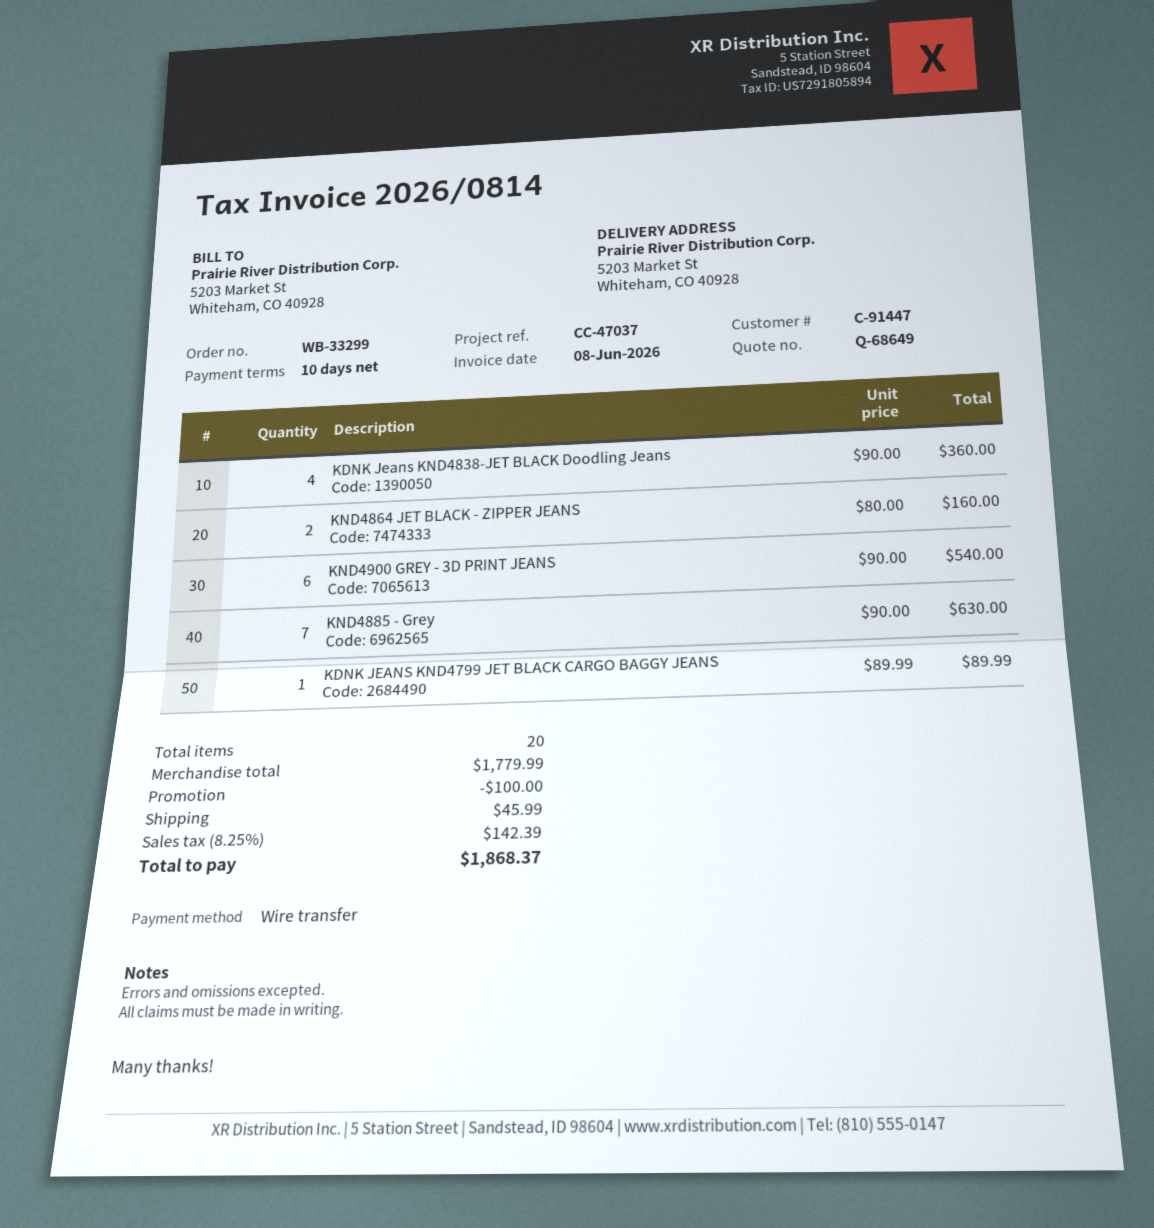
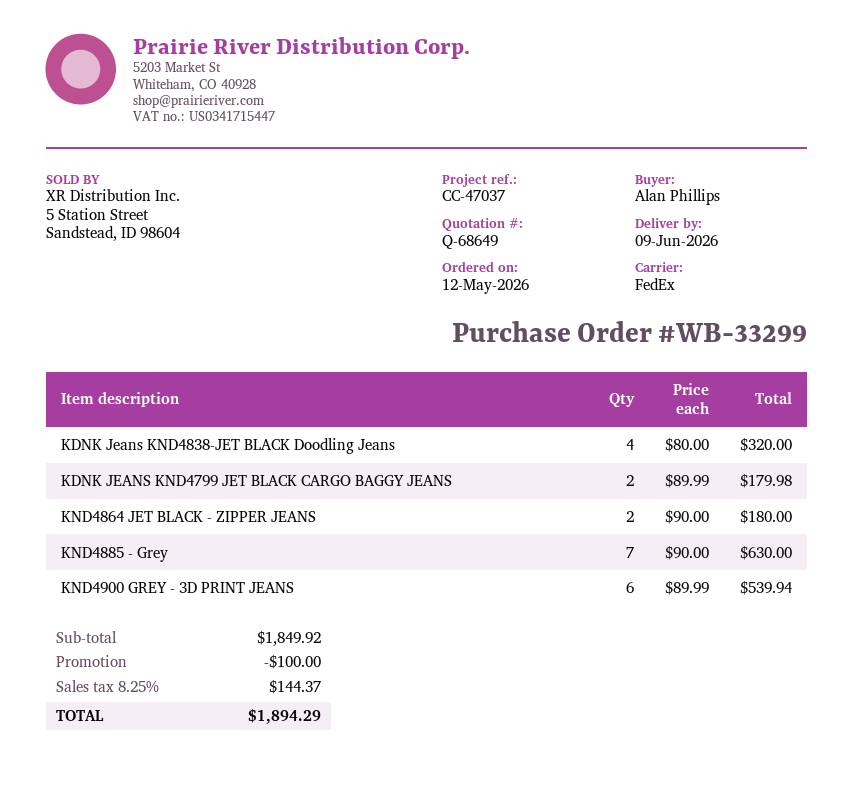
KDNK Jeans KND4838-JET BLACK Doodling Jeans: 4 x 90.00 = 360.00 -> 4 x 80.00 = 320.00
KND4864 JET BLACK - ZIPPER JEANS: 2 x 80.00 = 160.00 -> 2 x 90.00 = 180.00
KND4900 GREY - 3D PRINT JEANS: 6 x 90.00 = 540.00 -> 6 x 89.99 = 539.94
KDNK JEANS KND4799 JET BLACK CARGO BAGGY JEANS: 1 x 89.99 = 89.99 -> 2 x 89.99 = 179.98
subtotal: 1779.99 -> 1849.92
shipping: 45.99 -> none
tax: 8.25% = 142.39 -> 8.25% = 144.37
total: 1868.37 -> 1894.29

